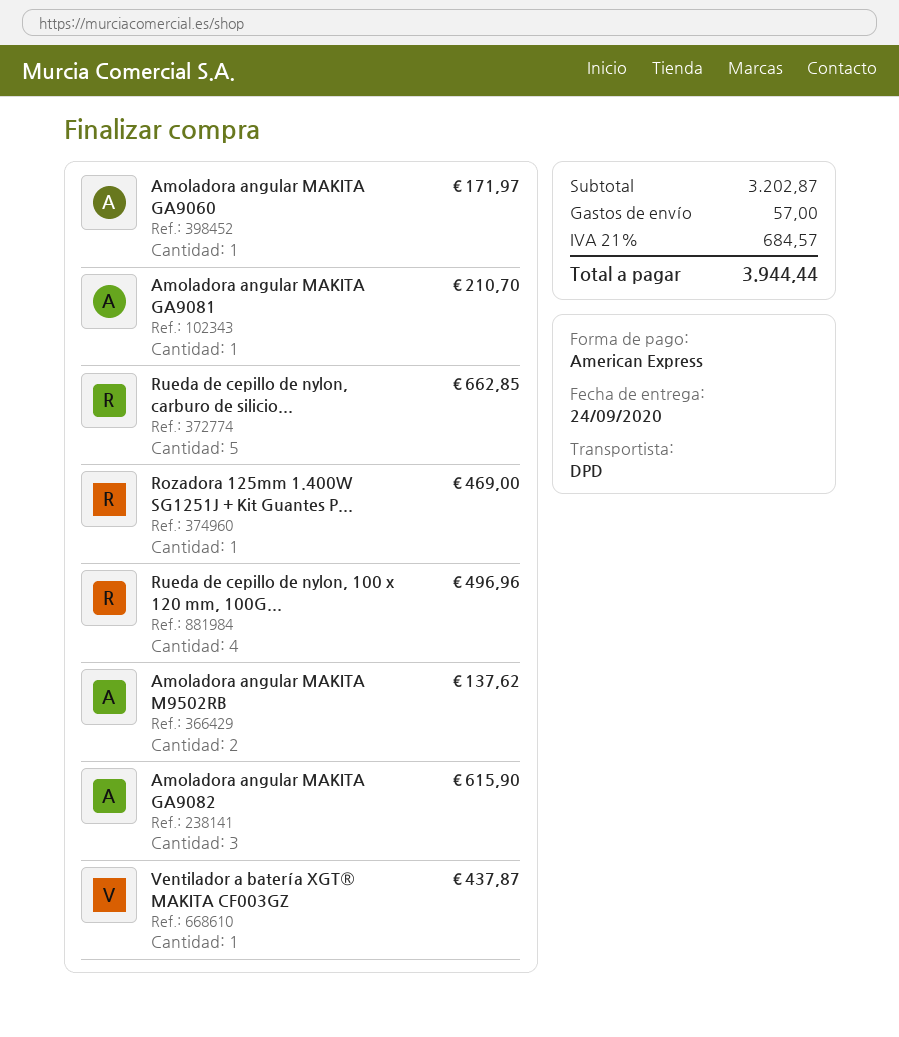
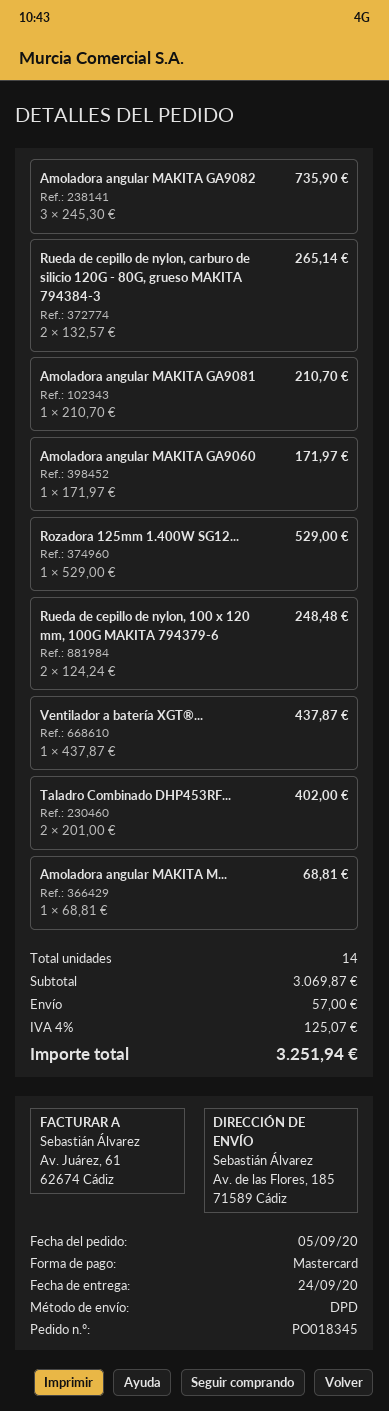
payment method: American Express -> Mastercard
Rueda de cepillo de nylon, carburo de silicio...: 5 for 662.85 -> 2 for 265.14
Rozadora 125mm 1.400W SG1251J + Kit Guantes P...: 1 for 469.00 -> 1 for 529.00
Rueda de cepillo de nylon, 100 x 120 mm, 100G...: 4 for 496.96 -> 2 for 248.48
Amoladora angular MAKITA M9502RB: 2 for 137.62 -> 1 for 68.81
Amoladora angular MAKITA GA9082: 3 for 615.90 -> 3 for 735.90
Taladro Combinado DHP453RF...: none -> 2 for 402.00
subtotal: 3202.87 -> 3069.87
tax: 21% = 684.57 -> 4% = 125.07
total: 3944.44 -> 3251.94

